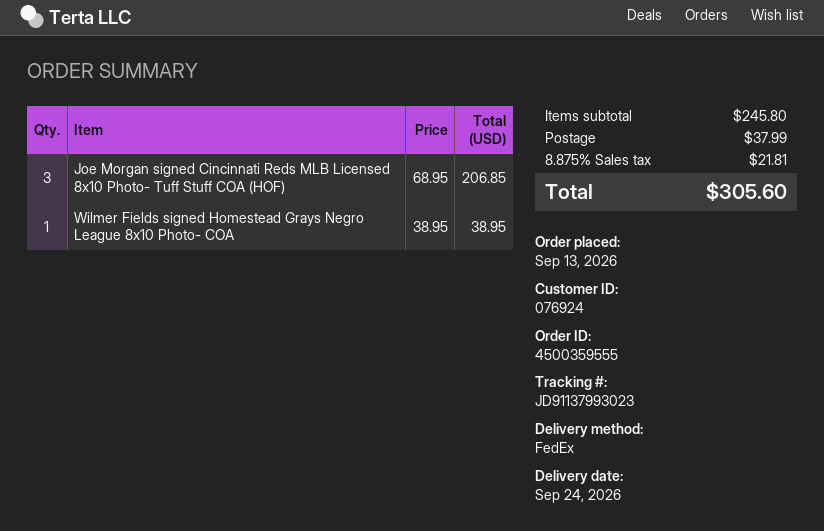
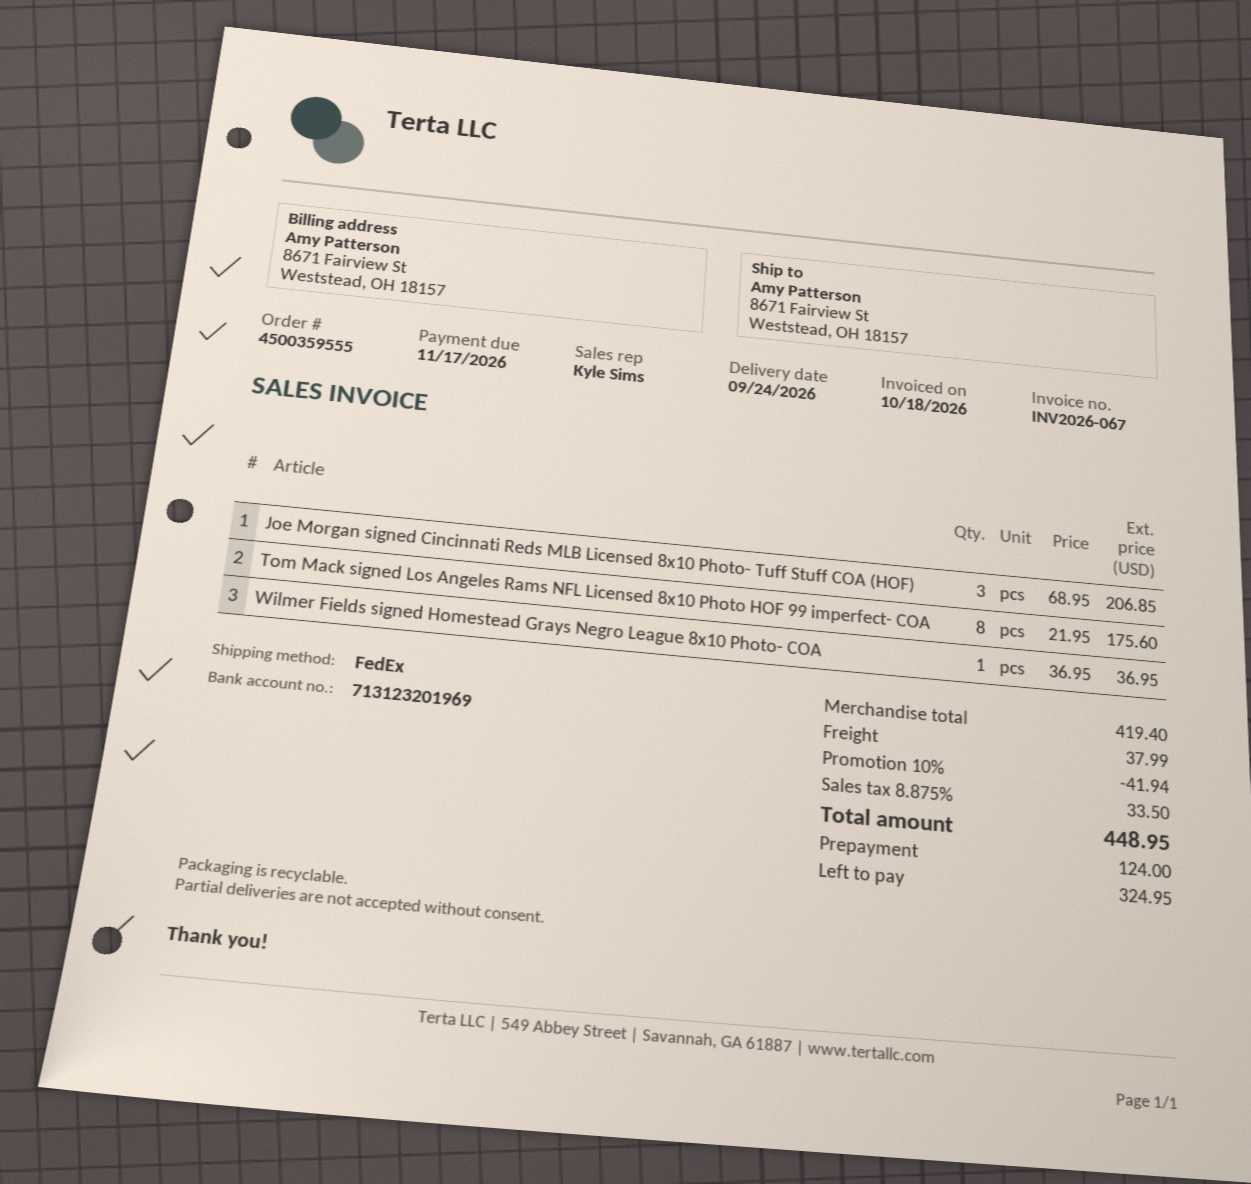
Wilmer Fields signed Homestead Grays Negro League 8x10 Photo- COA: 1 x 38.95 = 38.95 -> 1 x 36.95 = 36.95
Tom Mack signed Los Angeles Rams NFL Licensed 8x10 Photo HOF 99 imperfect- COA: none -> 8 x 21.95 = 175.60
subtotal: 245.80 -> 419.40
discount: none -> 10% = 41.94
tax: 8.875% = 21.81 -> 8.875% = 33.50
total: 305.60 -> 448.95

